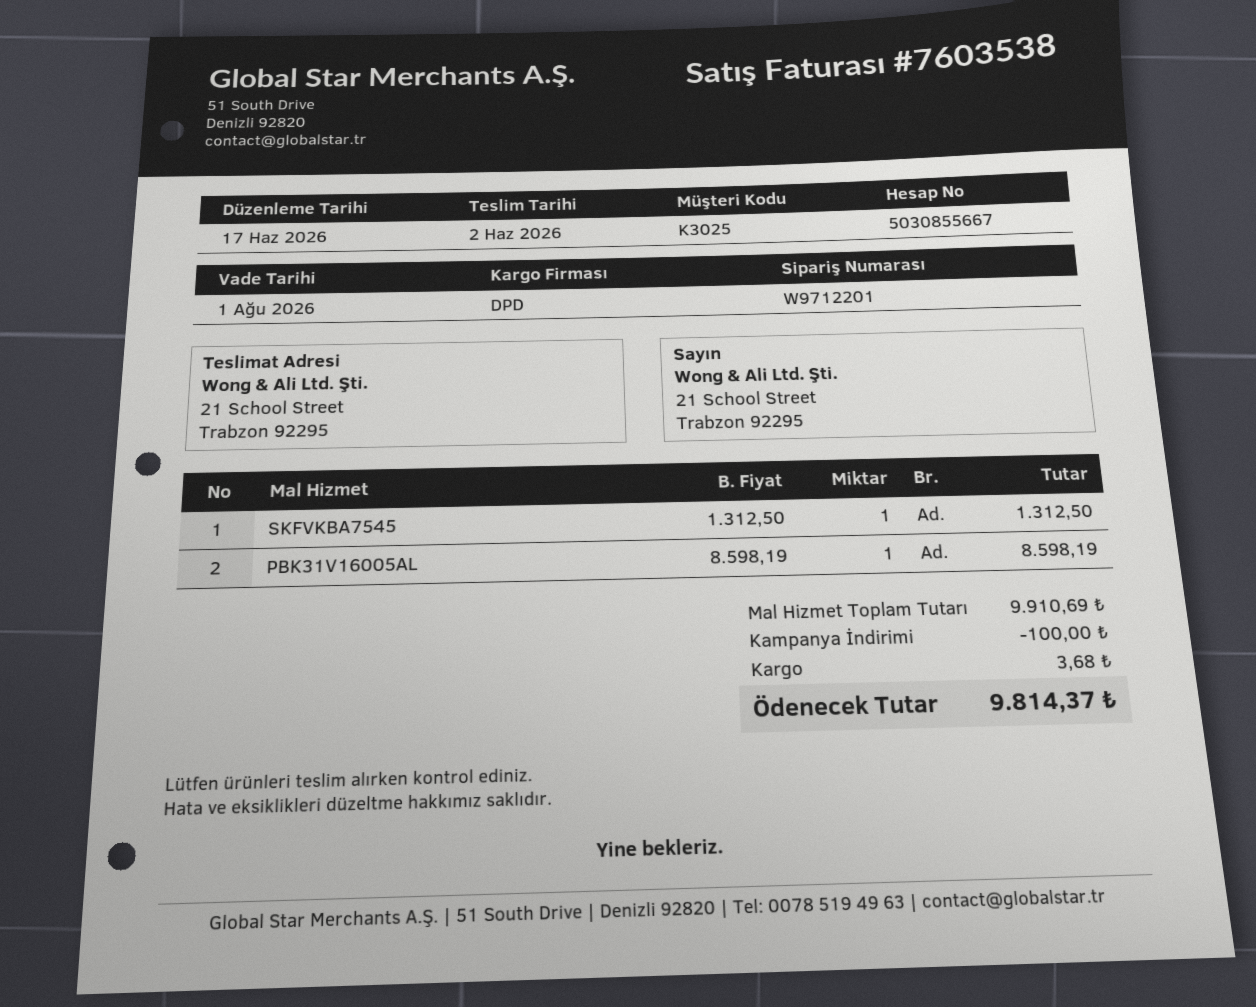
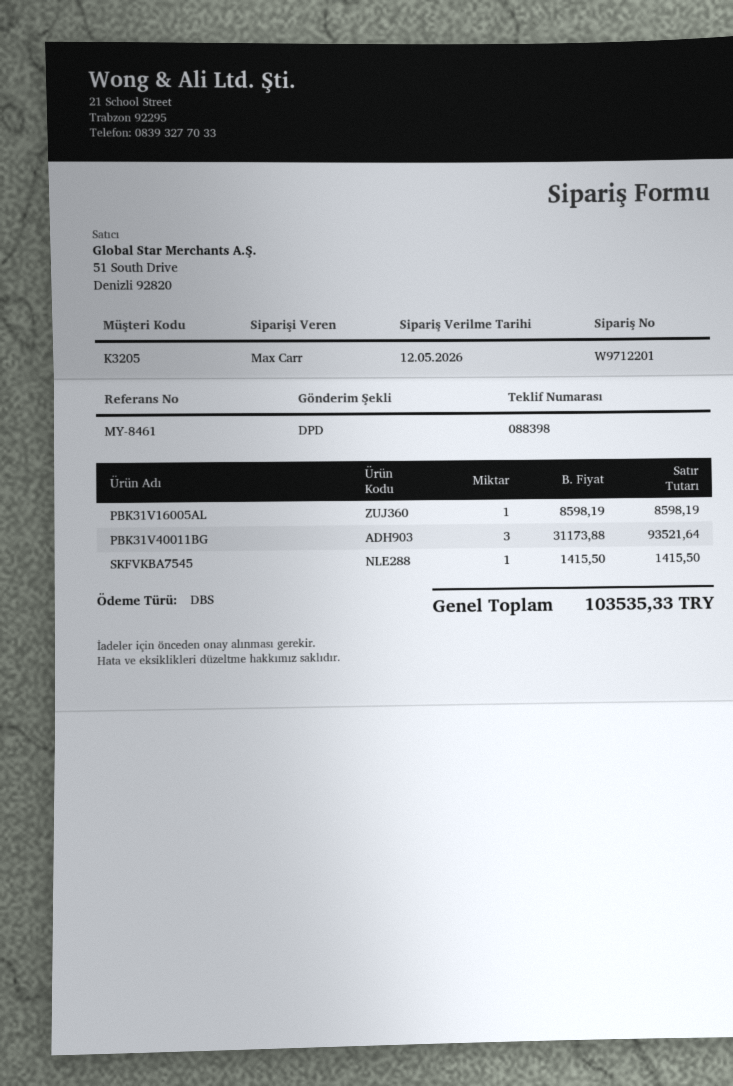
customer number: K3025 -> K3205
SKFVKBA7545: 1 x 1312.50 = 1312.50 -> 1 x 1415.50 = 1415.50
PBK31V40011BG: none -> 3 x 31173.88 = 93521.64
discount: 100.00 -> none
shipping: 3.68 -> none
total: 9814.37 -> 103535.33

